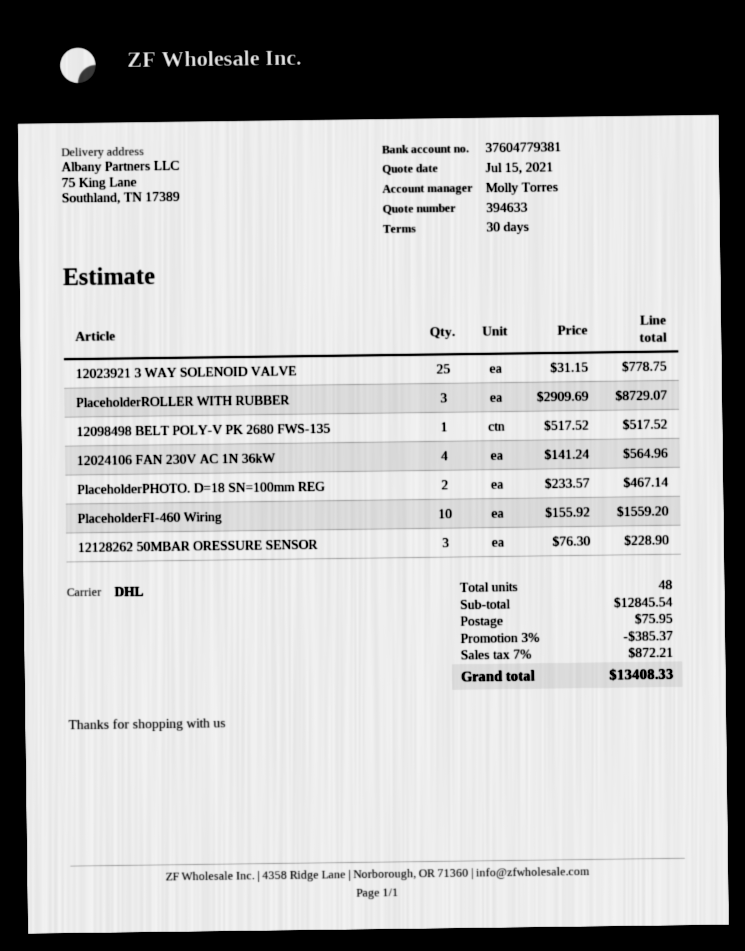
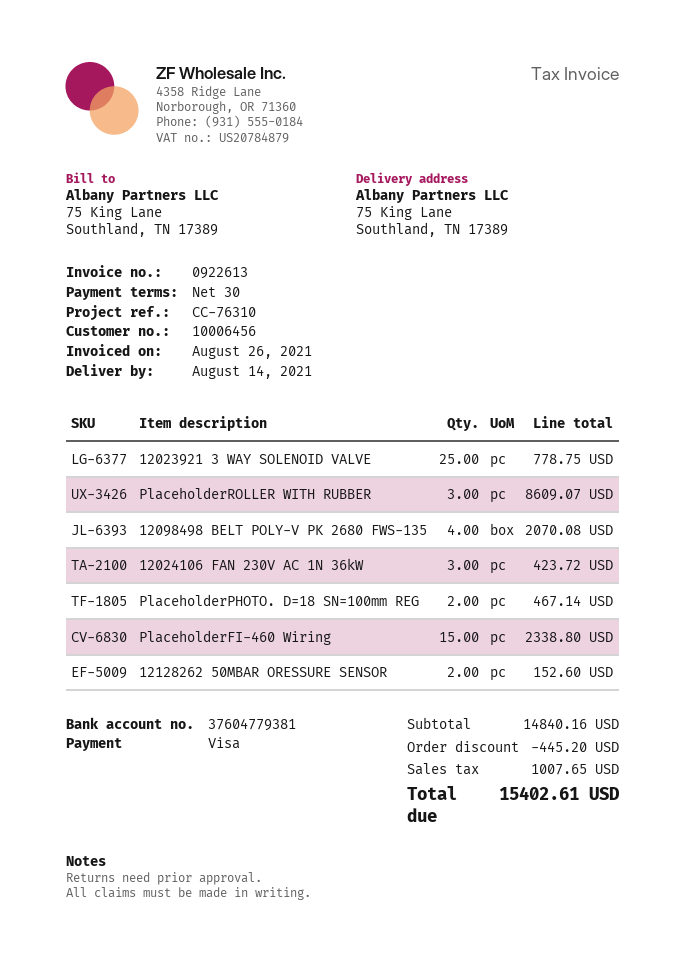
PlaceholderROLLER WITH RUBBER: 3 for 8729.07 -> 3 for 8609.07
12098498 BELT POLY-V PK 2680 FWS-135: 1 for 517.52 -> 4 for 2070.08
12024106 FAN 230V AC 1N 36kW: 4 for 564.96 -> 3 for 423.72
PlaceholderFI-460 Wiring: 10 for 1559.20 -> 15 for 2338.80
12128262 50MBAR ORESSURE SENSOR: 3 for 228.90 -> 2 for 152.60
subtotal: 12845.54 -> 14840.16
discount: 385.37 -> 445.20
shipping: 75.95 -> none
tax: 872.21 -> 1007.65
total: 13408.33 -> 15402.61

